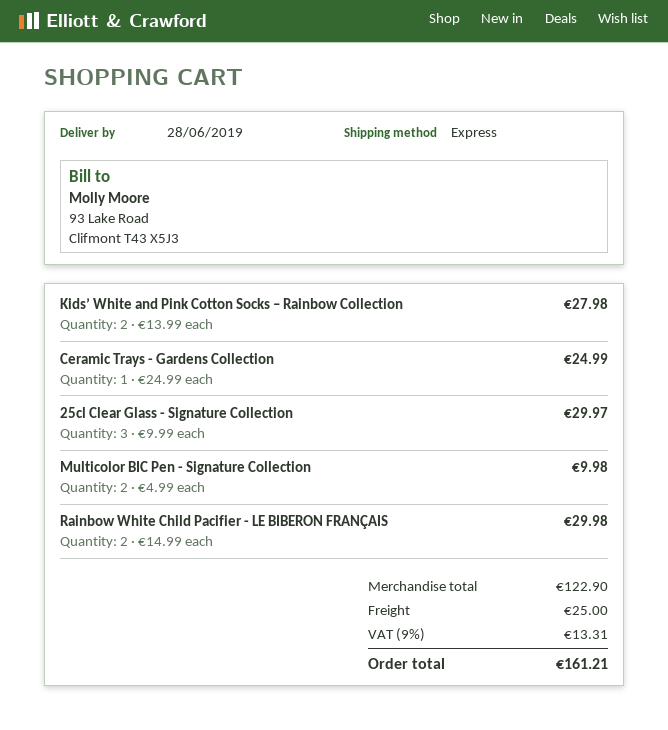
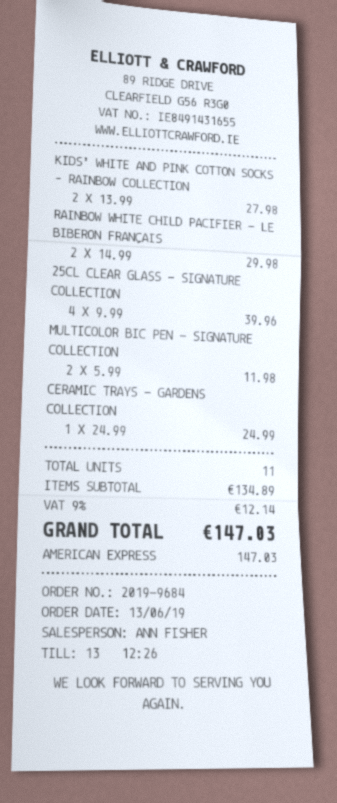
25cl Clear Glass - Signature Collection: 3 x 9.99 = 29.97 -> 4 x 9.99 = 39.96
Multicolor BIC Pen - Signature Collection: 2 x 4.99 = 9.98 -> 2 x 5.99 = 11.98
subtotal: 122.90 -> 134.89
shipping: 25.00 -> none
tax: 9% = 13.31 -> 9% = 12.14
total: 161.21 -> 147.03

